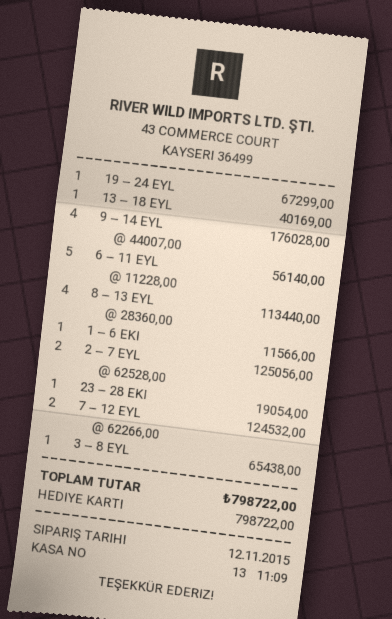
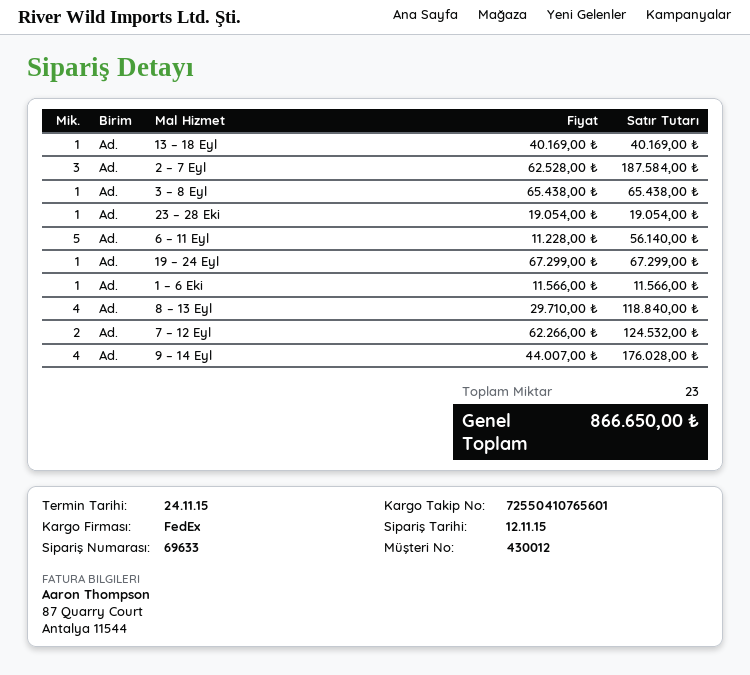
8 – 13 EYL: 4 x 28360.00 = 113440.00 -> 4 x 29710.00 = 118840.00
2 – 7 EYL: 2 x 62528.00 = 125056.00 -> 3 x 62528.00 = 187584.00
total: 798722.00 -> 866650.00

